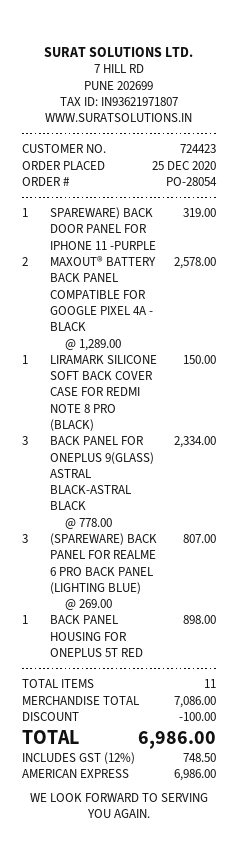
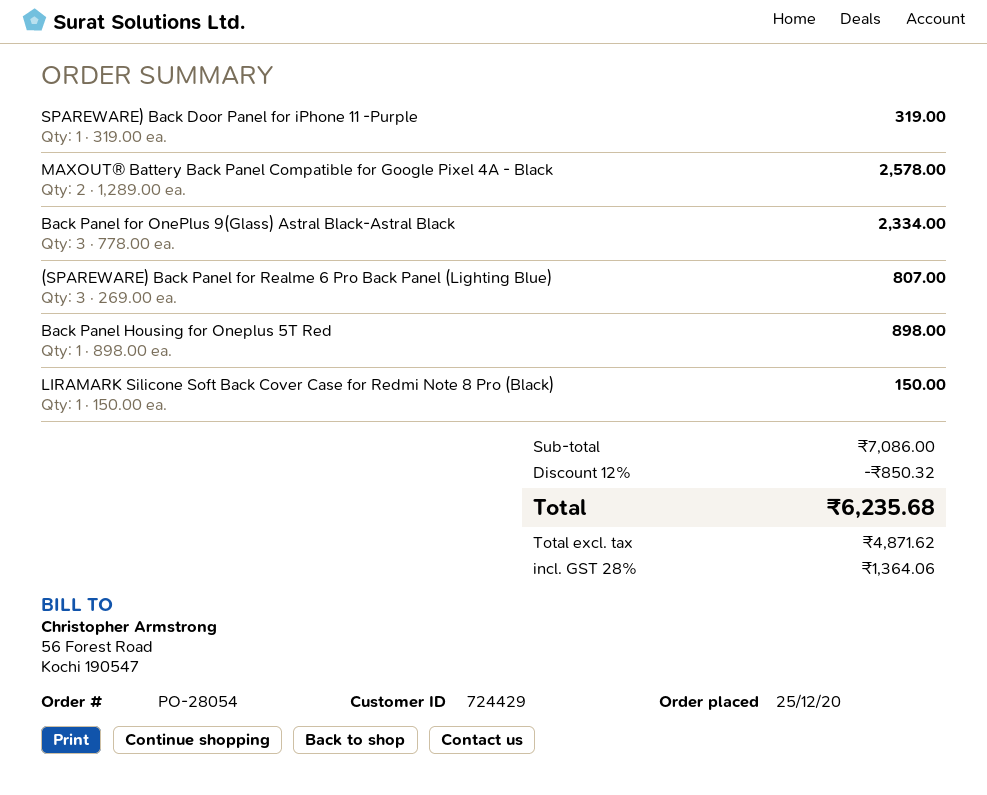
customer number: 724423 -> 724429
discount: 100.00 -> 850.32
tax: 12% = 748.50 -> 28% = 1364.06
total: 6986.00 -> 6235.68

